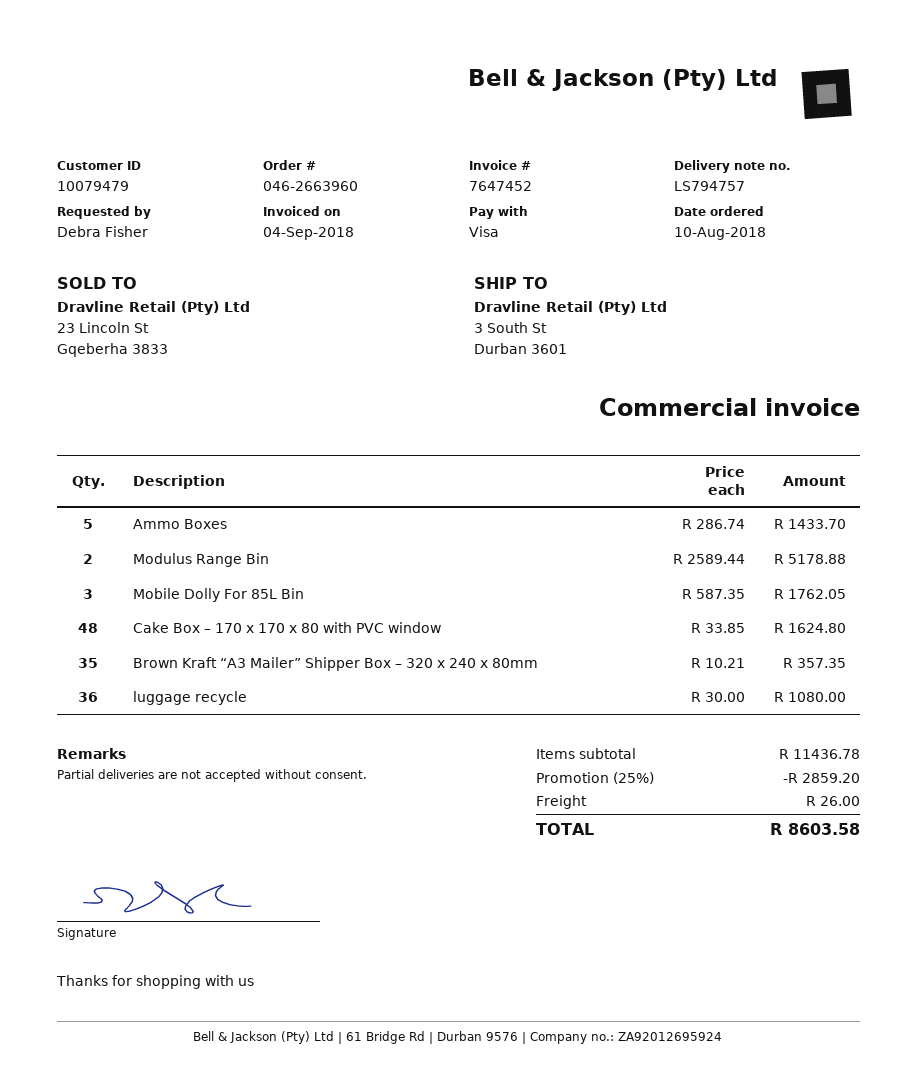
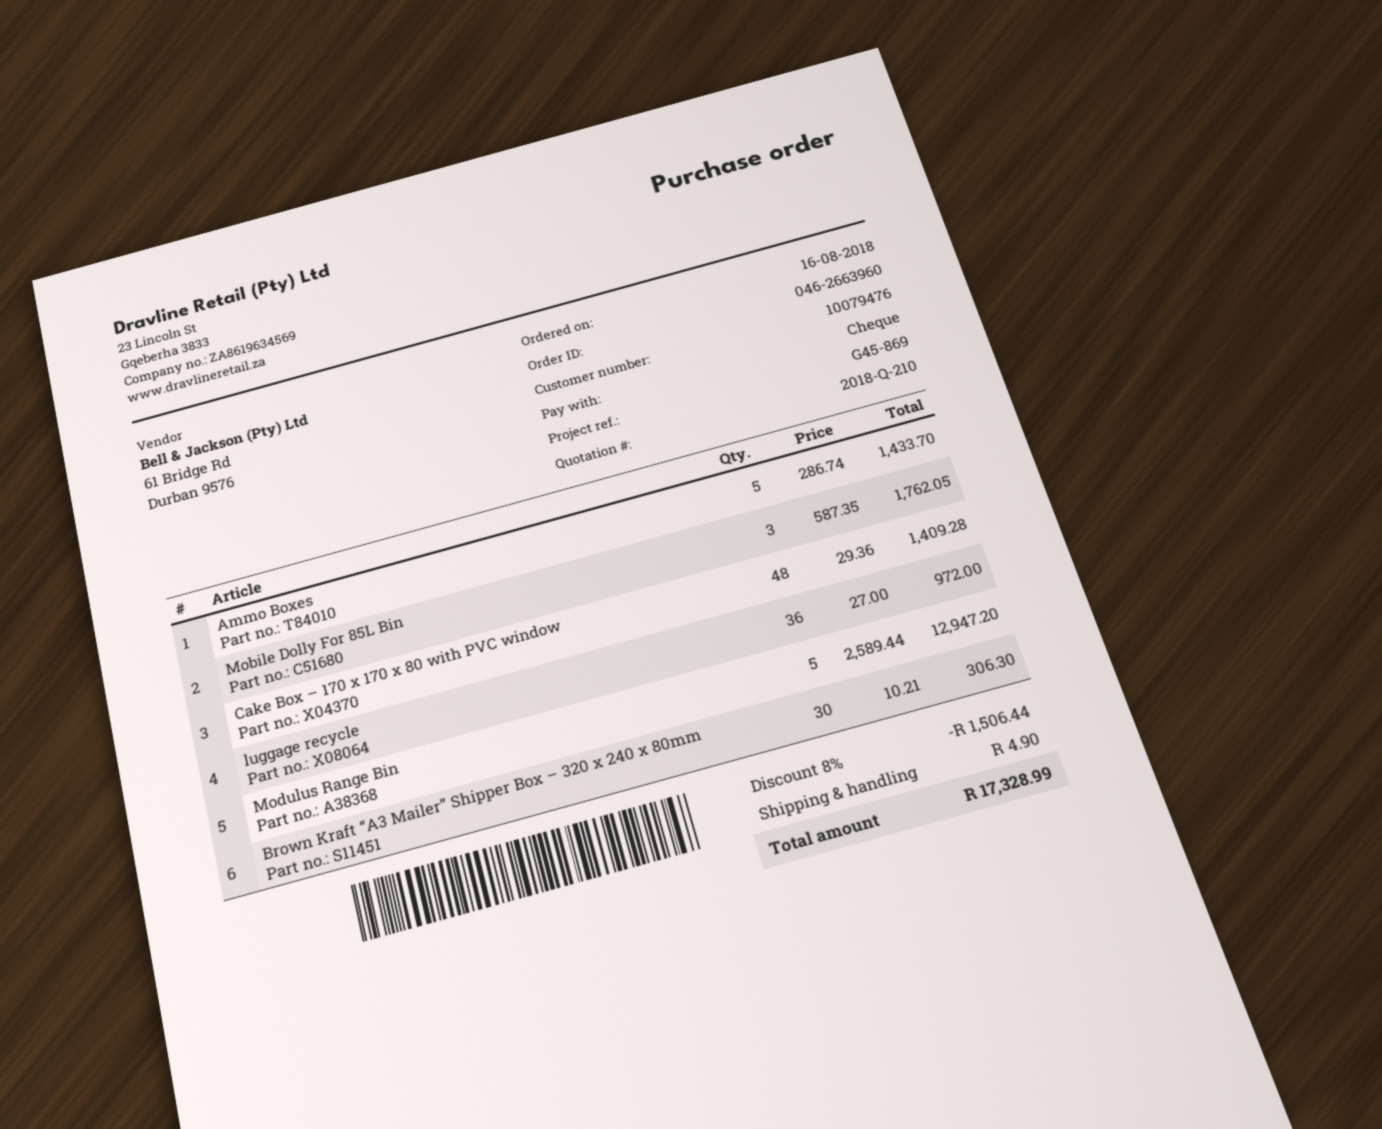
order date: 2018-08-10 -> 2018-08-16
customer number: 10079479 -> 10079476
payment method: Visa -> cheque
Modulus Range Bin: 2 x 2589.44 = 5178.88 -> 5 x 2589.44 = 12947.20
Cake Box – 170 x 170 x 80 with PVC window: 48 x 33.85 = 1624.80 -> 48 x 29.36 = 1409.28
Brown Kraft “A3 Mailer” Shipper Box – 320 x 240 x 80mm: 35 x 10.21 = 357.35 -> 30 x 10.21 = 306.30
luggage recycle: 36 x 30.00 = 1080.00 -> 36 x 27.00 = 972.00
discount: 25% = 2859.20 -> 8% = 1506.44
shipping: 26.00 -> 4.90
total: 8603.58 -> 17328.99

